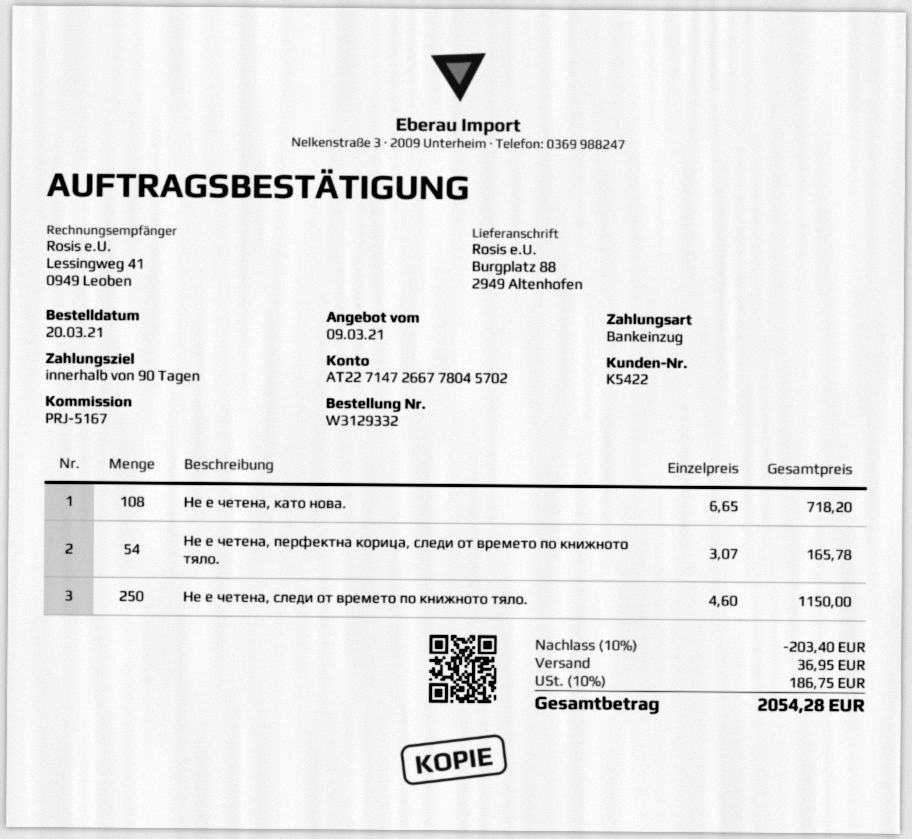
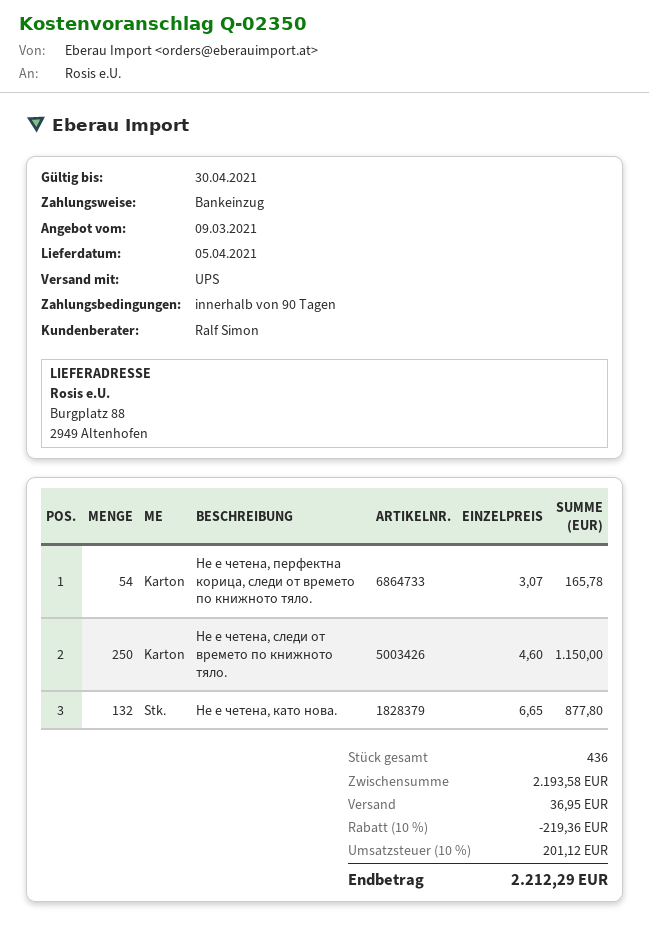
Не е четена, като нова.: 108 x 6.65 = 718.20 -> 132 x 6.65 = 877.80
discount: 10% = 203.40 -> 10% = 219.36
tax: 10% = 186.75 -> 10% = 201.12
total: 2054.28 -> 2212.29

